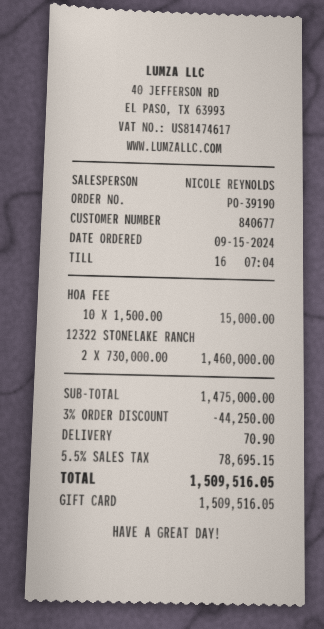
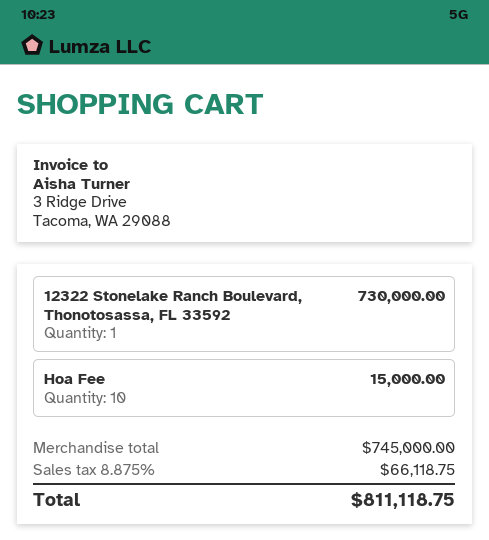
12322 STONELAKE RANCH: 2 for 1460000.00 -> 1 for 730000.00
subtotal: 1475000.00 -> 745000.00
discount: 3% = 44250.00 -> none
shipping: 70.90 -> none
tax: 5.5% = 78695.15 -> 8.875% = 66118.75
total: 1509516.05 -> 811118.75

